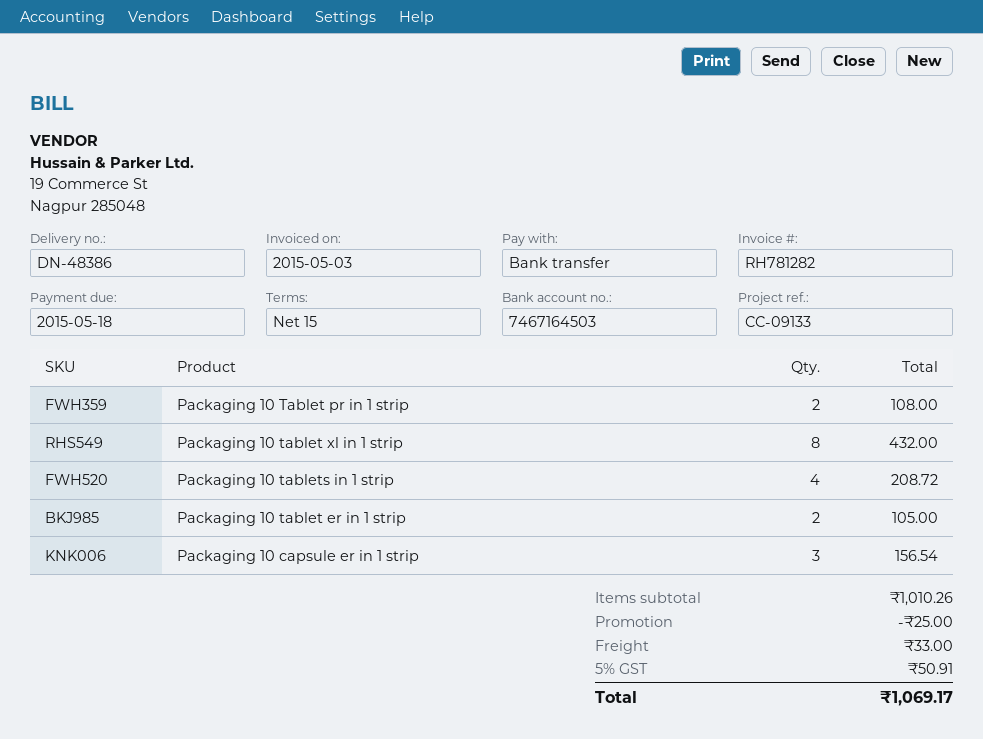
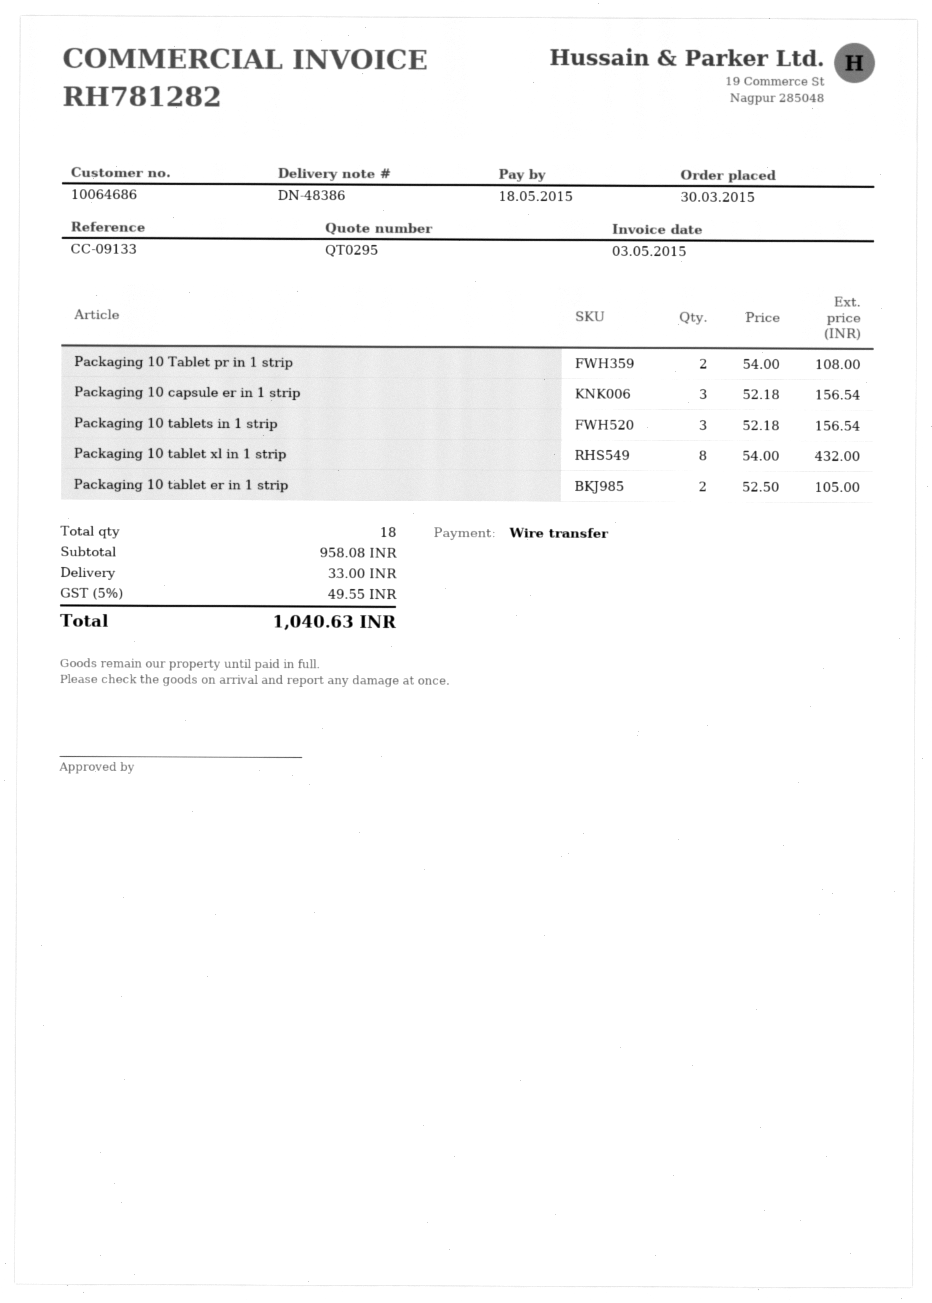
Packaging 10 tablets in 1 strip: 4 for 208.72 -> 3 for 156.54
subtotal: 1010.26 -> 958.08
discount: 25.00 -> none
tax: 5% = 50.91 -> 5% = 49.55
total: 1069.17 -> 1040.63

